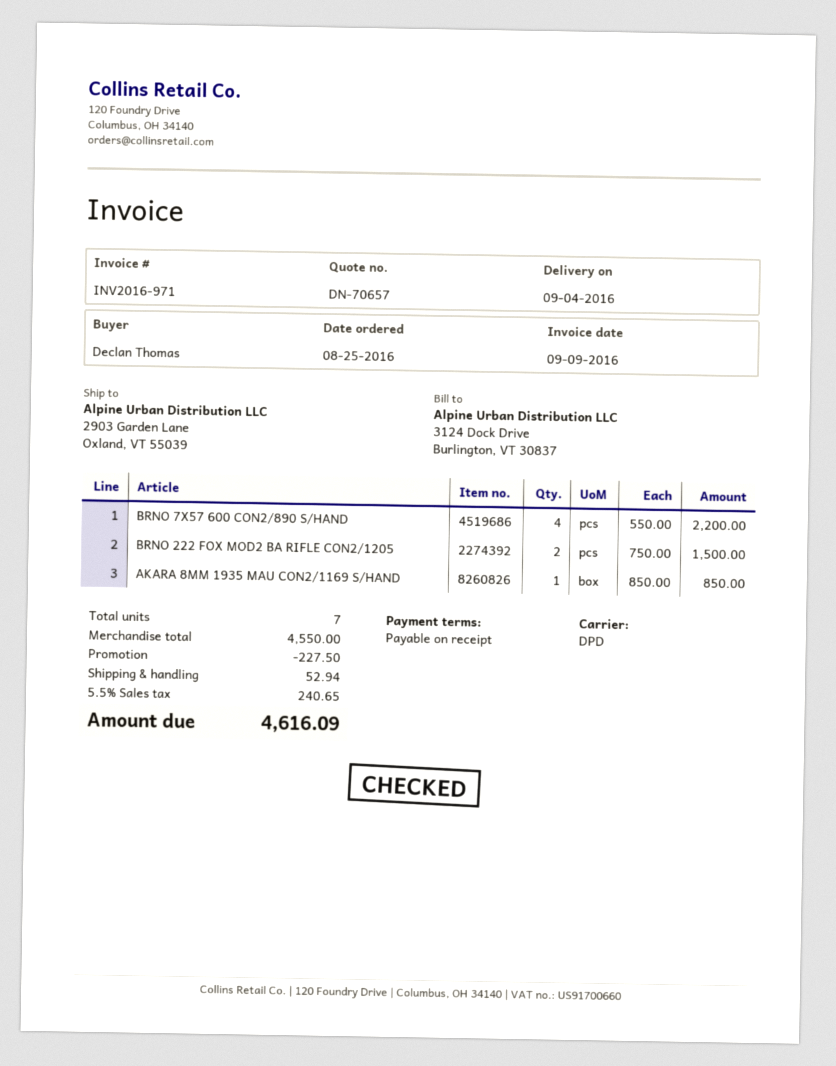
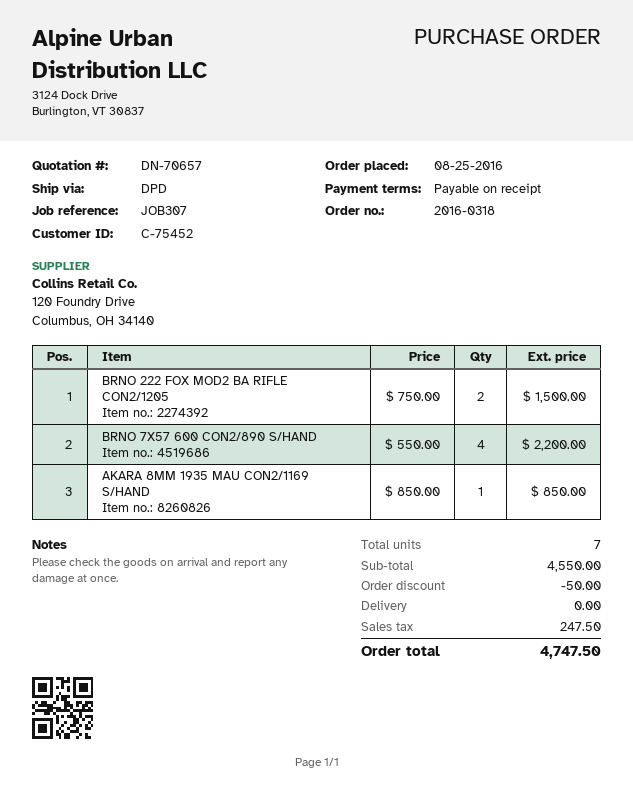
discount: 227.50 -> 50.00
shipping: 52.94 -> 0.00
tax: 240.65 -> 247.50
total: 4616.09 -> 4747.50

